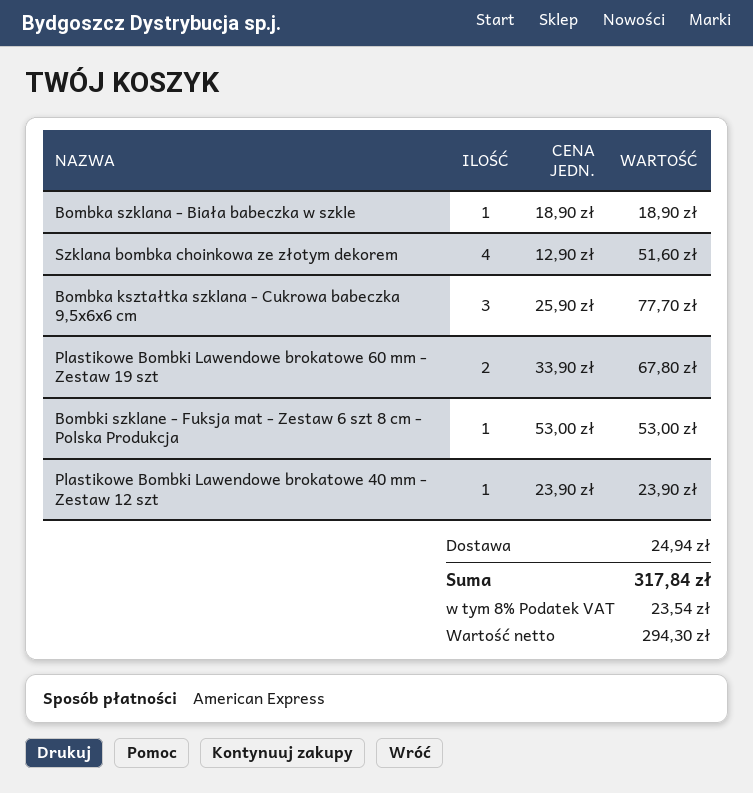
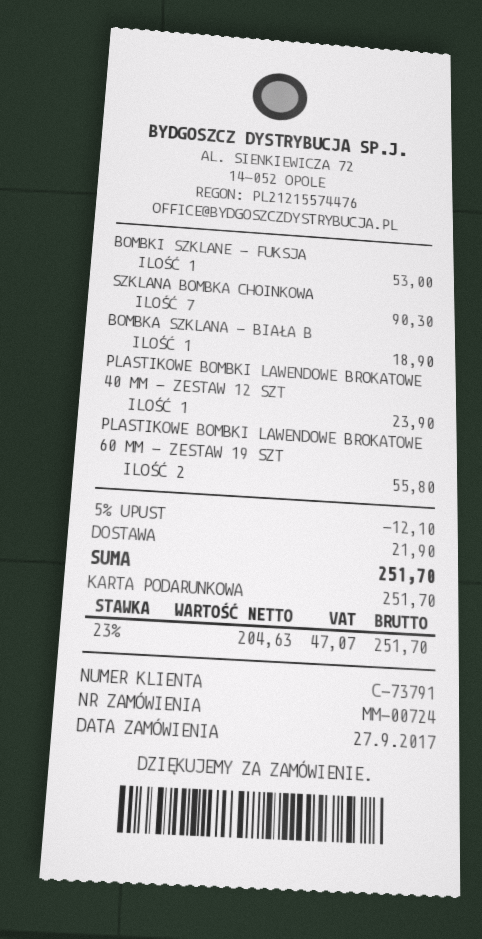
payment method: American Express -> gift card
Szklana bombka choinkowa ze złotym dekorem: 4 for 51.60 -> 7 for 90.30
Bombka kształtka szklana - Cukrowa babeczka 9,5x6x6 cm: 3 for 77.70 -> none
Plastikowe Bombki Lawendowe brokatowe 60 mm - Zestaw 19 szt: 2 for 67.80 -> 2 for 55.80
discount: none -> 5% = 12.10
shipping: 24.94 -> 21.90
net: 294.30 -> 204.63
tax: 8% = 23.54 -> 23% = 47.07
total: 317.84 -> 251.70

